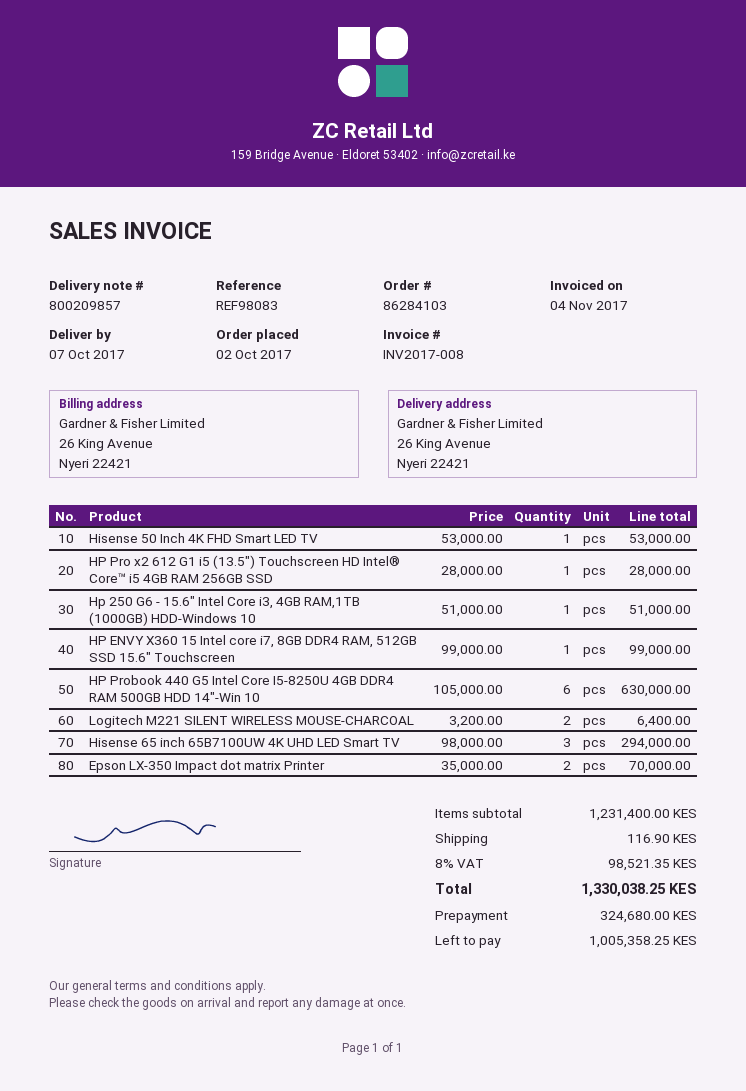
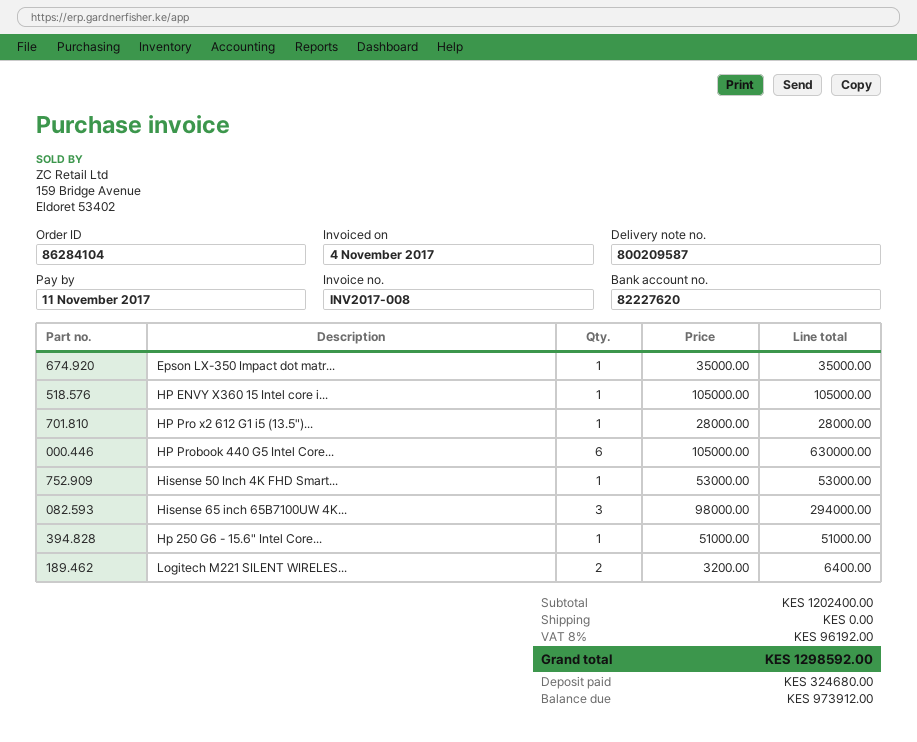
order number: 86284103 -> 86284104
delivery note number: 800209857 -> 800209587
HP ENVY X360 15 Intel core i7, 8GB DDR4 RAM, 512GB SSD 15.6" Touchscreen: 1 x 99000.00 = 99000.00 -> 1 x 105000.00 = 105000.00
Epson LX-350 Impact dot matrix Printer: 2 x 35000.00 = 70000.00 -> 1 x 35000.00 = 35000.00
subtotal: 1231400.00 -> 1202400.00
shipping: 116.90 -> 0.00
tax: 8% = 98521.35 -> 8% = 96192.00
total: 1330038.25 -> 1298592.00
balance: 1005358.25 -> 973912.00

